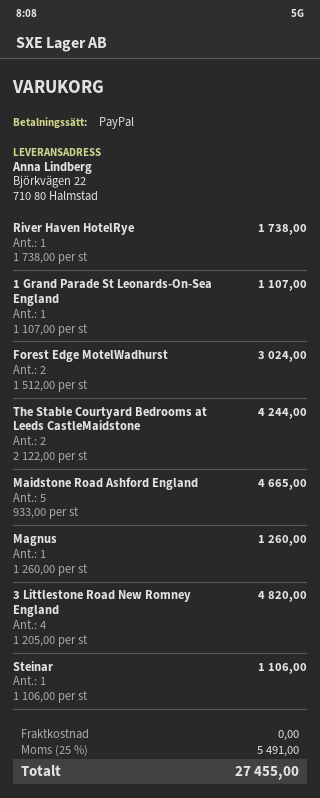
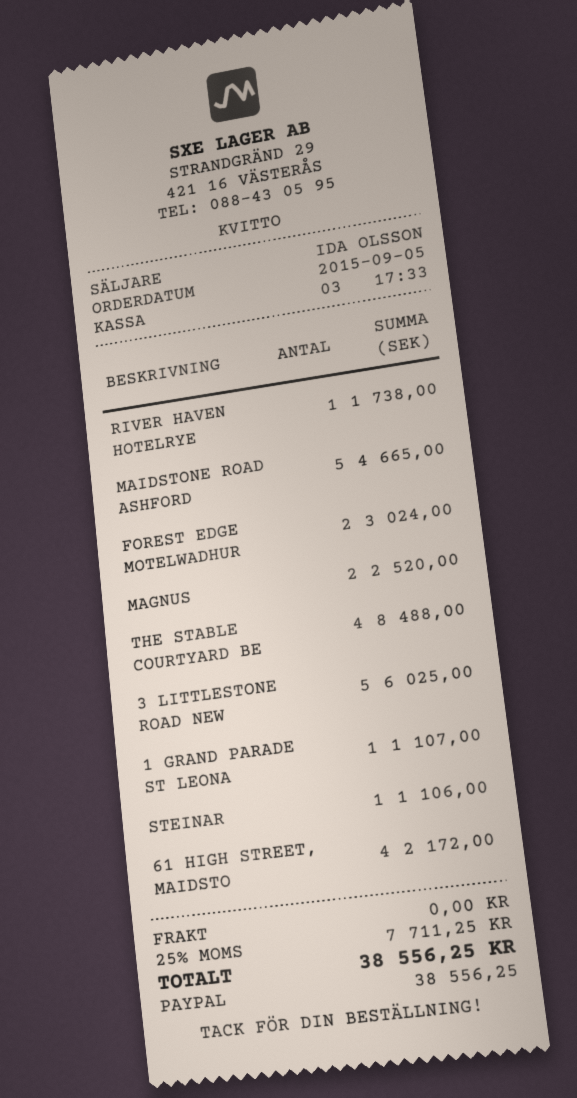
The Stable Courtyard Bedrooms at Leeds CastleMaidstone: 2 for 4244.00 -> 4 for 8488.00
Magnus: 1 for 1260.00 -> 2 for 2520.00
3 Littlestone Road New Romney England: 4 for 4820.00 -> 5 for 6025.00
61 HIGH STREET, MAIDSTO: none -> 4 for 2172.00
tax: 25% = 5491.00 -> 25% = 7711.25
total: 27455.00 -> 38556.25

